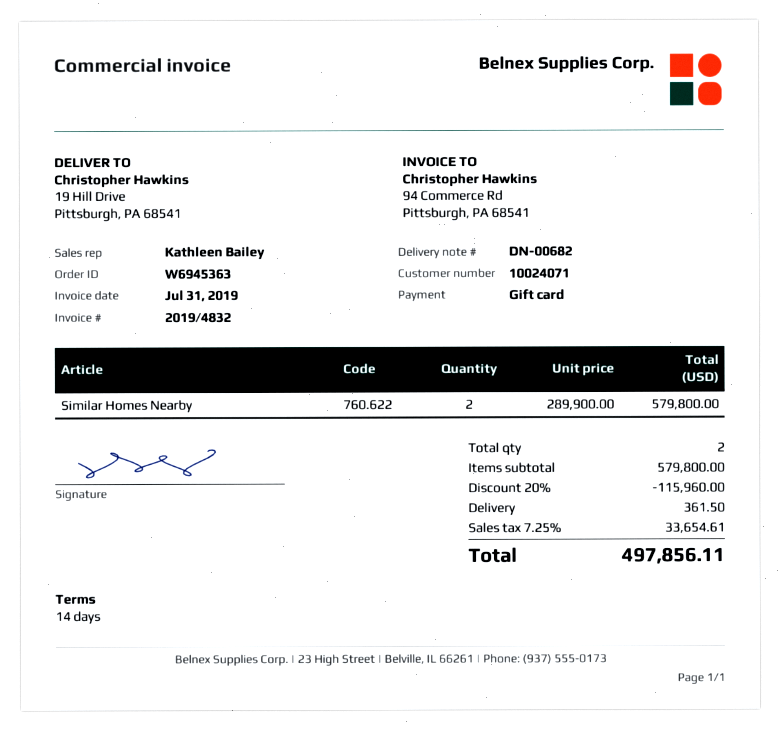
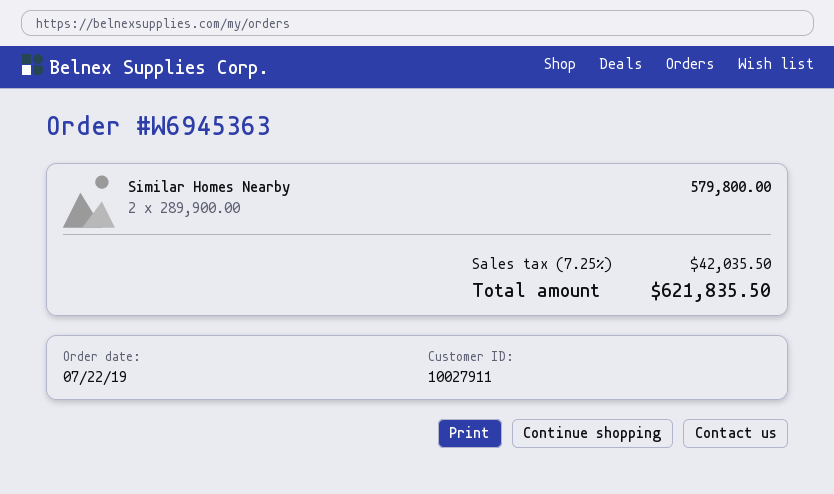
customer number: 10024071 -> 10027911
discount: 20% = 115960.00 -> none
shipping: 361.50 -> none
tax: 7.25% = 33654.61 -> 7.25% = 42035.50
total: 497856.11 -> 621835.50

